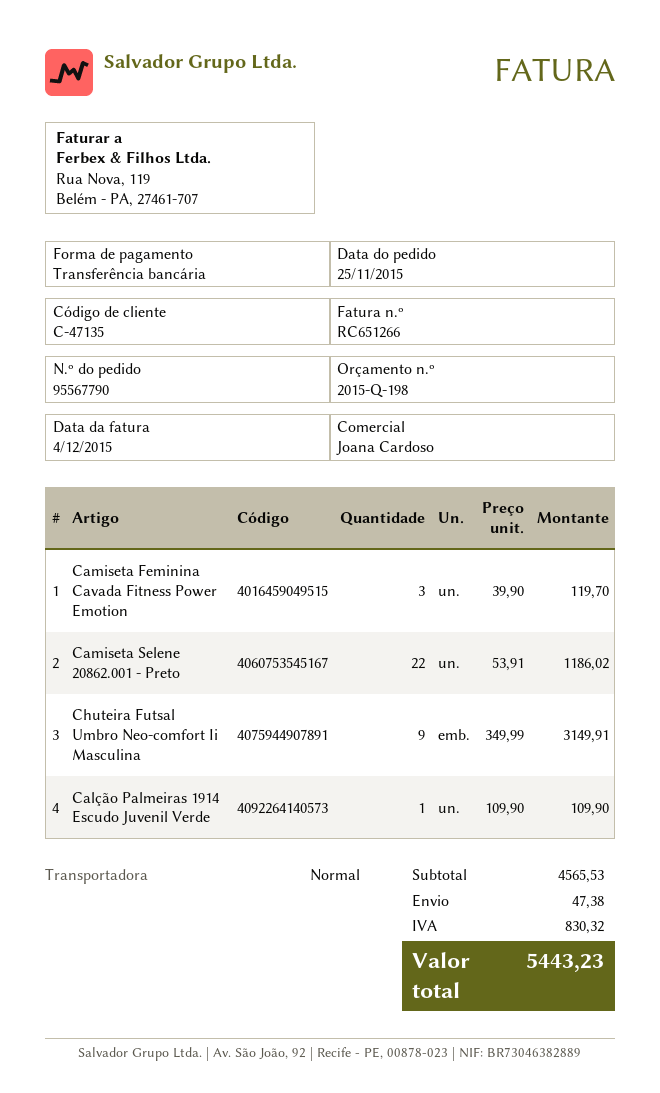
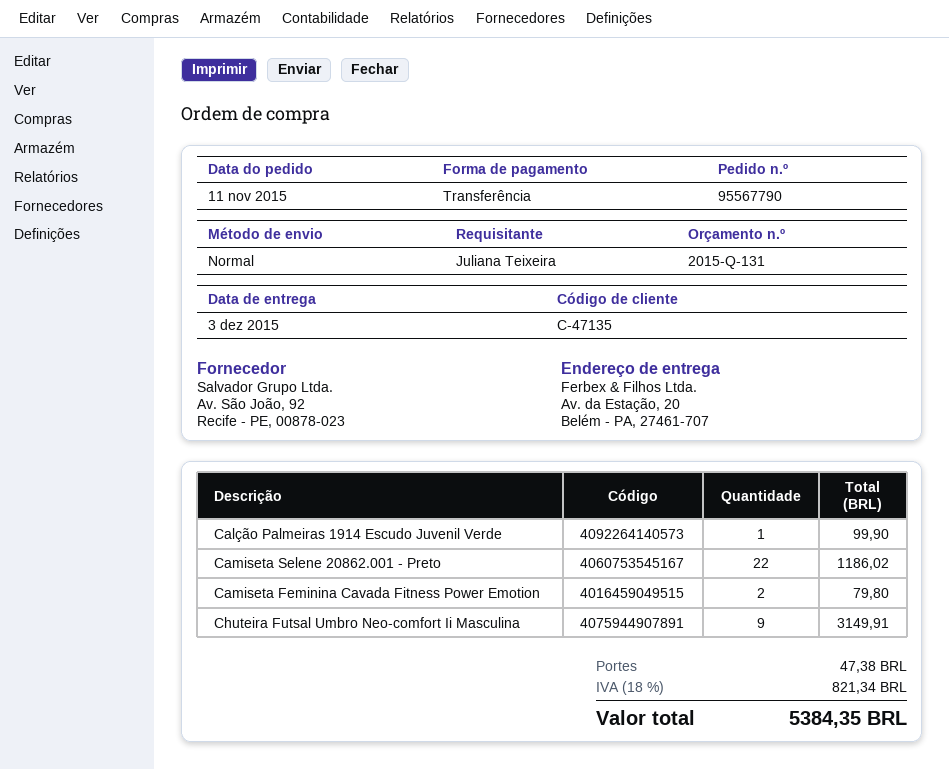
quote number: 2015-Q-198 -> 2015-Q-131
order date: 2015-11-25 -> 2015-11-11
Camiseta Feminina Cavada Fitness Power Emotion: 3 for 119.70 -> 2 for 79.80
Calção Palmeiras 1914 Escudo Juvenil Verde: 1 for 109.90 -> 1 for 99.90
tax: 830.32 -> 821.34
total: 5443.23 -> 5384.35

